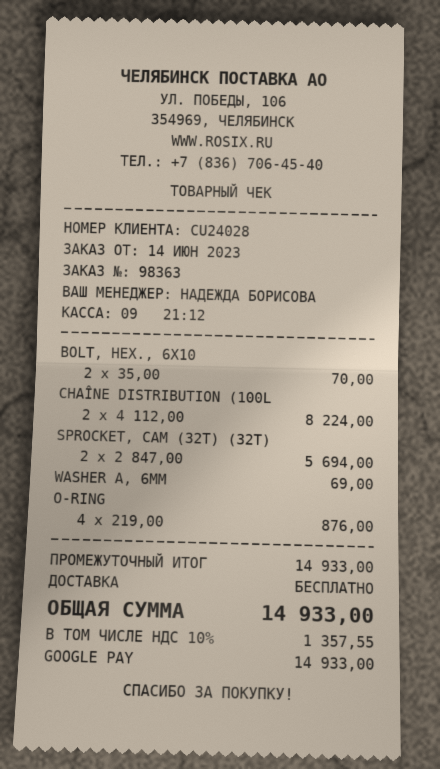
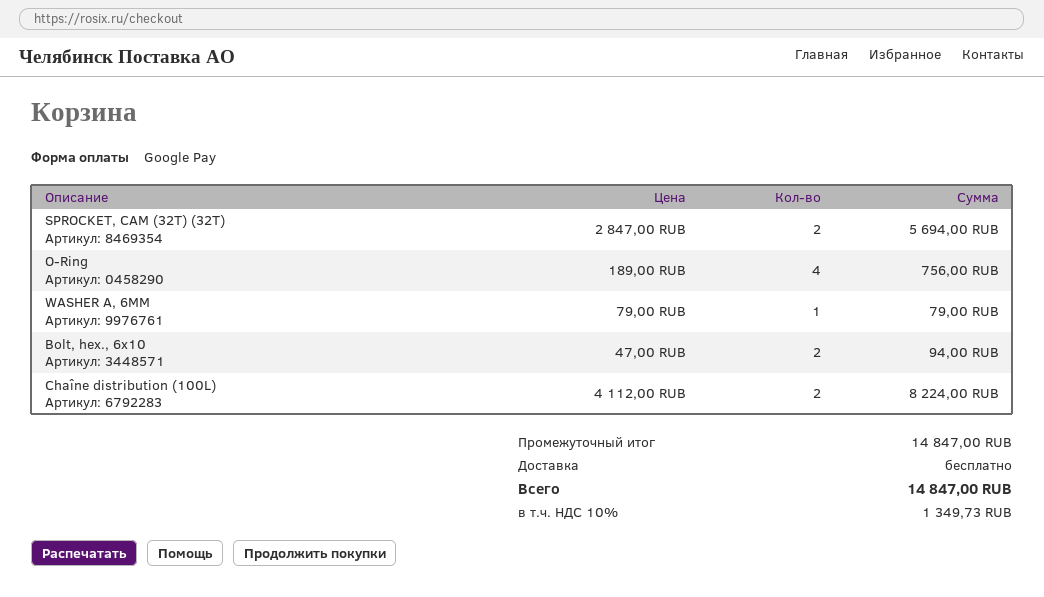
BOLT, HEX., 6X10: 2 x 35.00 = 70.00 -> 2 x 47.00 = 94.00
WASHER A, 6MM: 1 x 69.00 = 69.00 -> 1 x 79.00 = 79.00
O-RING: 4 x 219.00 = 876.00 -> 4 x 189.00 = 756.00
subtotal: 14933.00 -> 14847.00
tax: 10% = 1357.55 -> 10% = 1349.73
total: 14933.00 -> 14847.00

